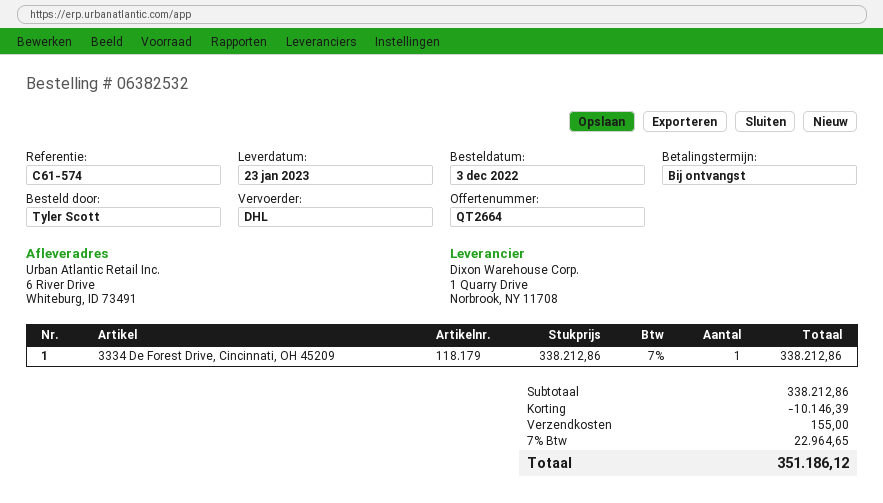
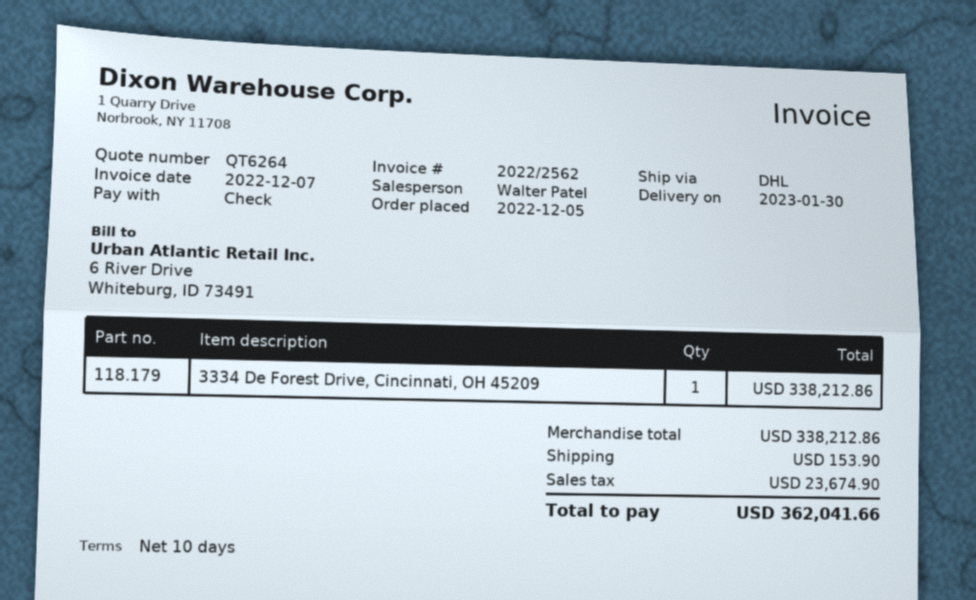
quote number: QT2664 -> QT6264
order date: 2022-12-03 -> 2022-12-05
delivery date: 2023-01-23 -> 2023-01-30
payment terms: on receipt -> 10 days
discount: 10146.39 -> none
shipping: 155.00 -> 153.90
tax: 22964.65 -> 23674.90
total: 351186.12 -> 362041.66

